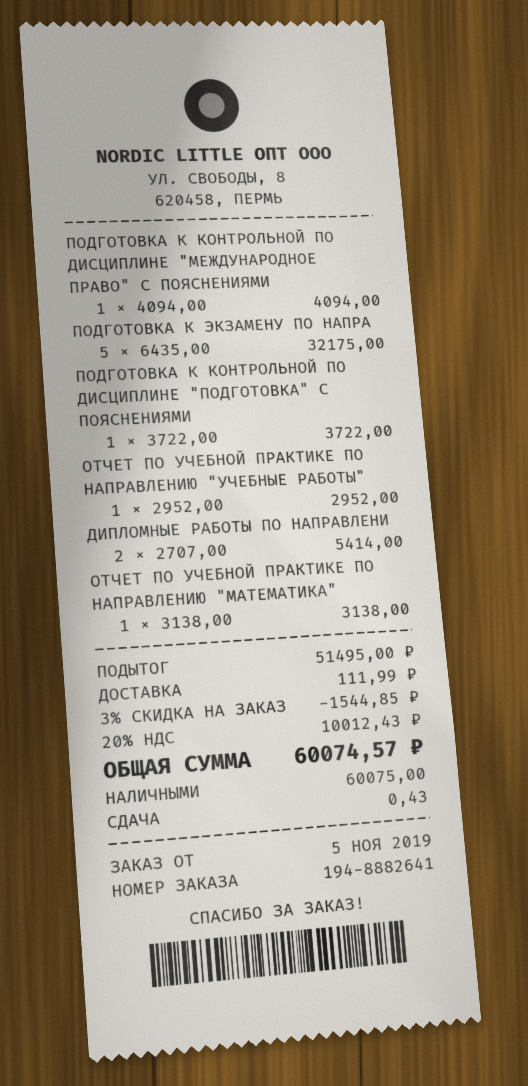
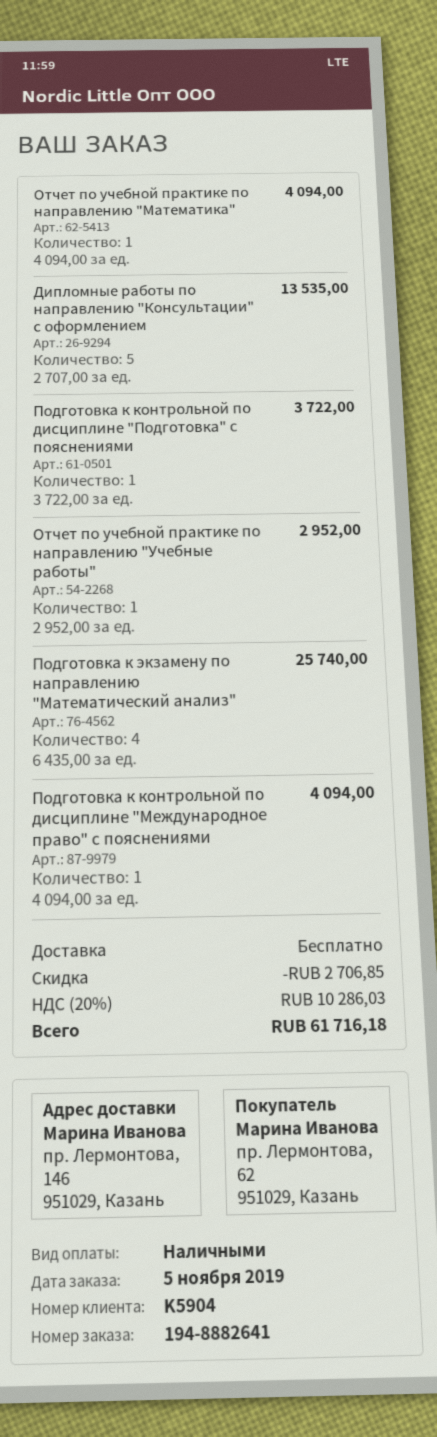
ПОДГОТОВКА К ЭКЗАМЕНУ ПО НАПРА: 5 x 6435.00 = 32175.00 -> 4 x 6435.00 = 25740.00
ДИПЛОМНЫЕ РАБОТЫ ПО НАПРАВЛЕНИ: 2 x 2707.00 = 5414.00 -> 5 x 2707.00 = 13535.00
ОТЧЕТ ПО УЧЕБНОЙ ПРАКТИКЕ ПО НАПРАВЛЕНИЮ "МАТЕМАТИКА": 1 x 3138.00 = 3138.00 -> 1 x 4094.00 = 4094.00
discount: 1544.85 -> 2706.85
shipping: 111.99 -> 0.00
tax: 20% = 10012.43 -> 20% = 10286.03
total: 60074.57 -> 61716.18

